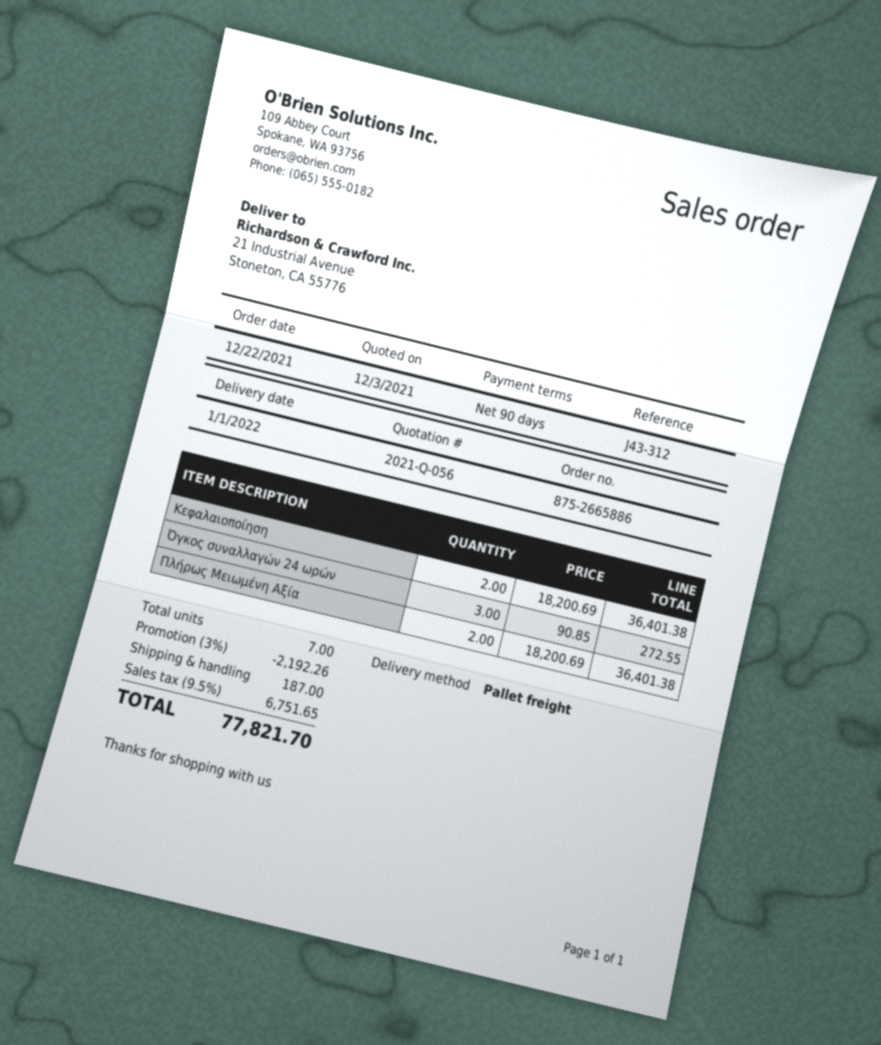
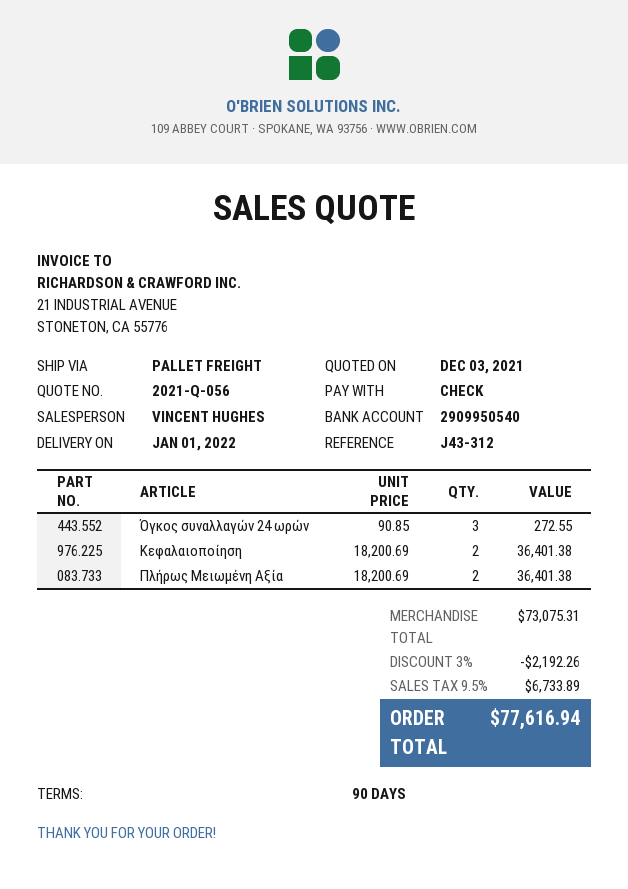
shipping: 187.00 -> none
tax: 9.5% = 6751.65 -> 9.5% = 6733.89
total: 77821.70 -> 77616.94

